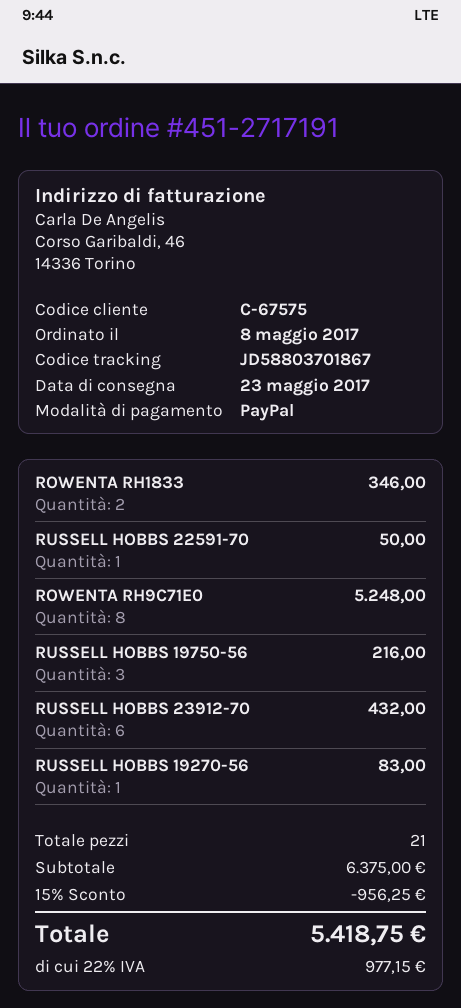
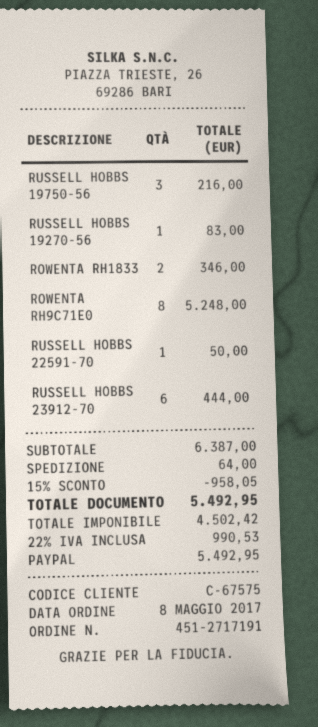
RUSSELL HOBBS 23912-70: 6 for 432.00 -> 6 for 444.00
subtotal: 6375.00 -> 6387.00
discount: 15% = 956.25 -> 15% = 958.05
shipping: none -> 64.00
tax: 22% = 977.15 -> 22% = 990.53
total: 5418.75 -> 5492.95

